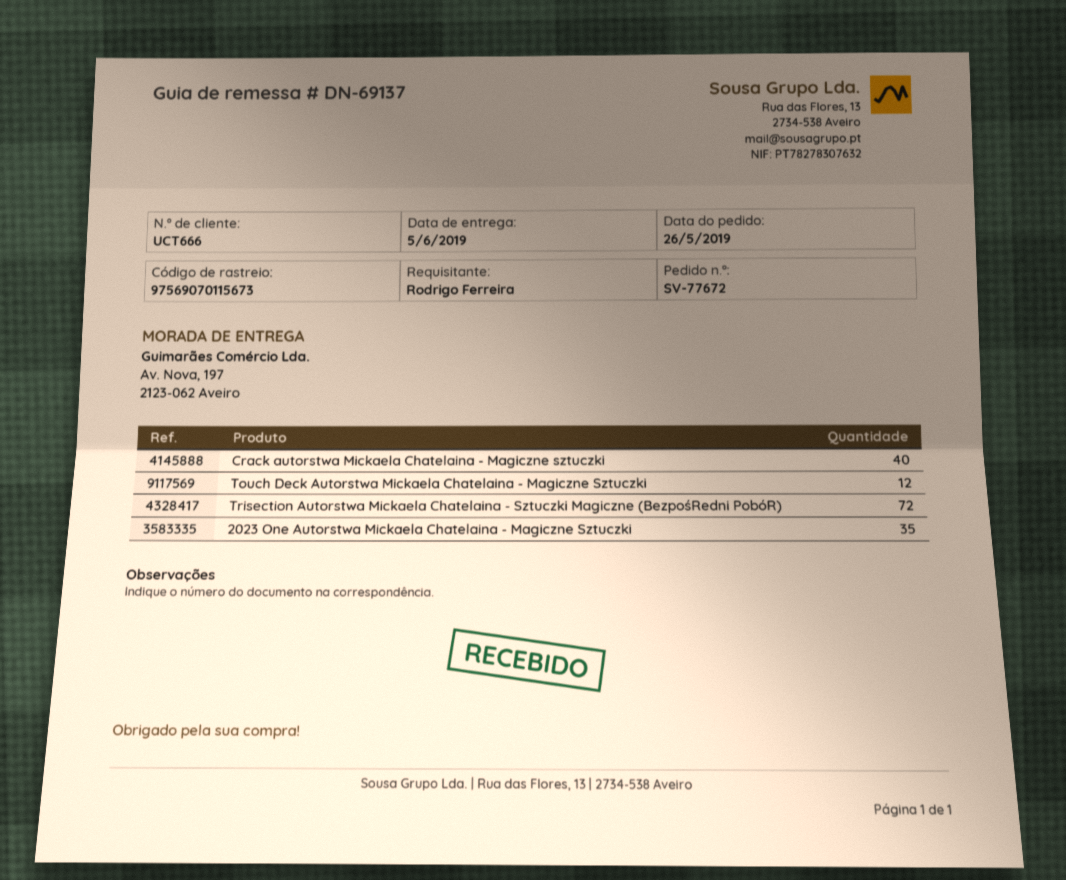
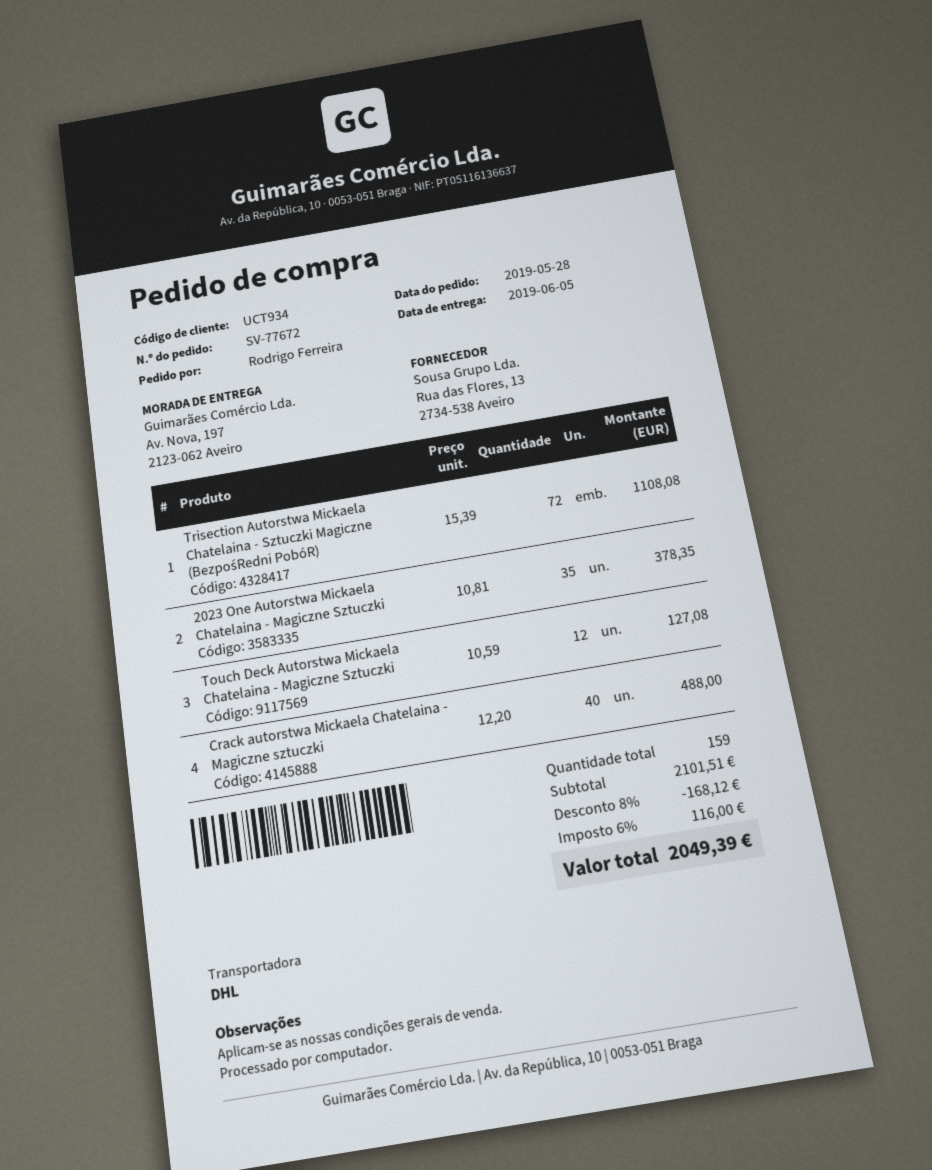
order date: 2019-05-26 -> 2019-05-28
customer number: UCT666 -> UCT934

